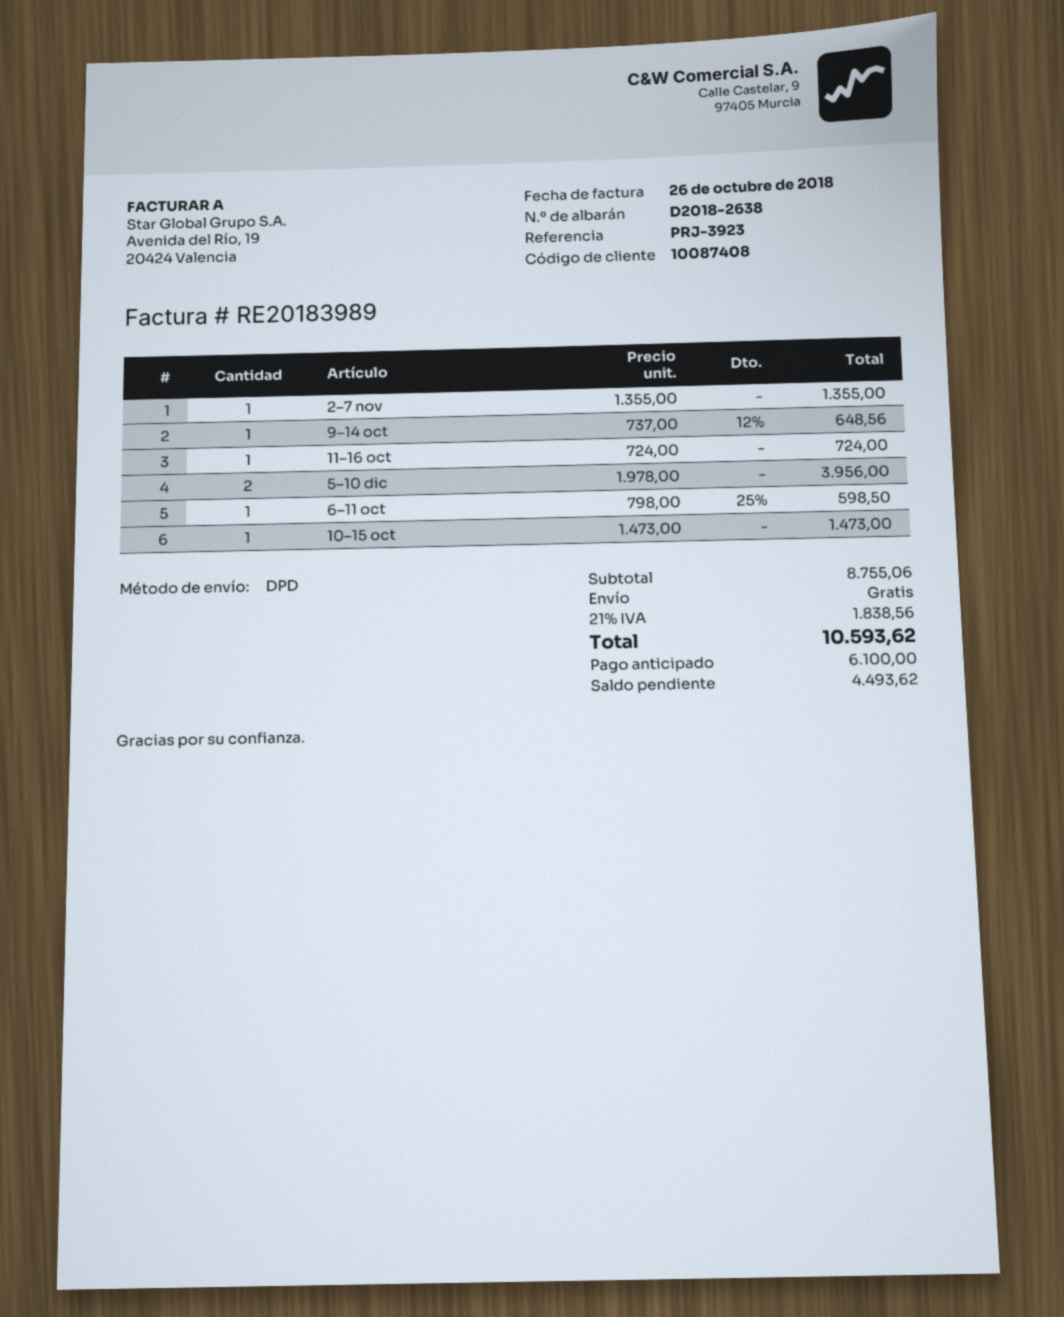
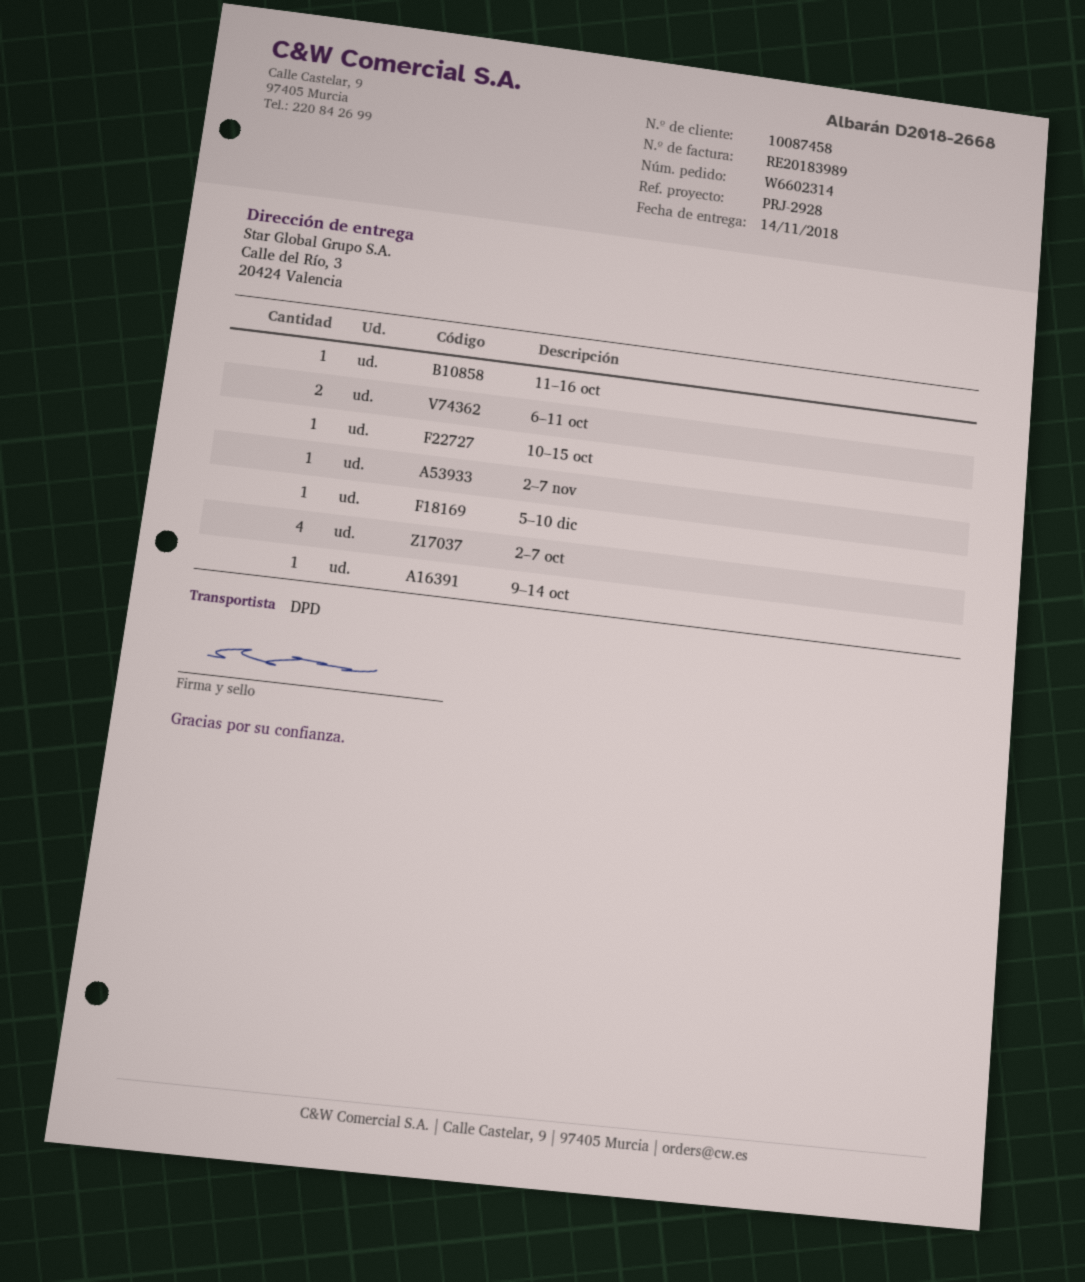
delivery note number: D2018-2638 -> D2018-2668
customer number: 10087408 -> 10087458
reference: PRJ-3923 -> PRJ-2928
5–10 dic: 2 -> 1
6–11 oct: 1 -> 2
2–7 oct: none -> 4

